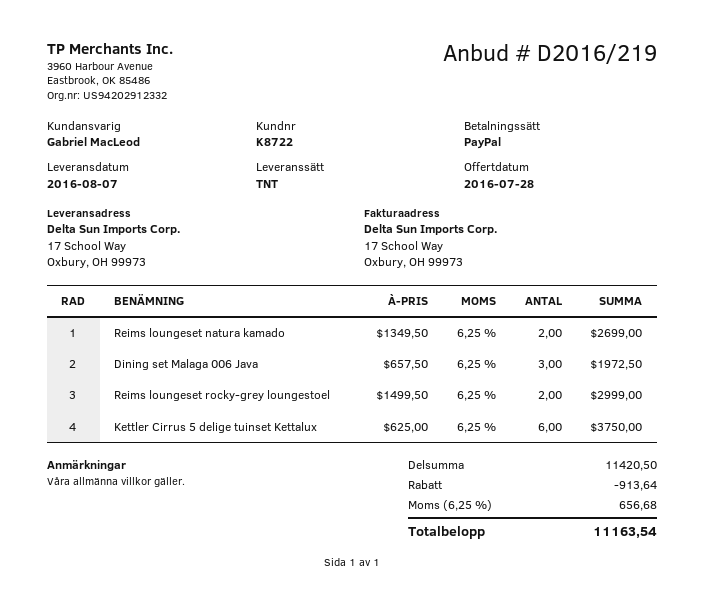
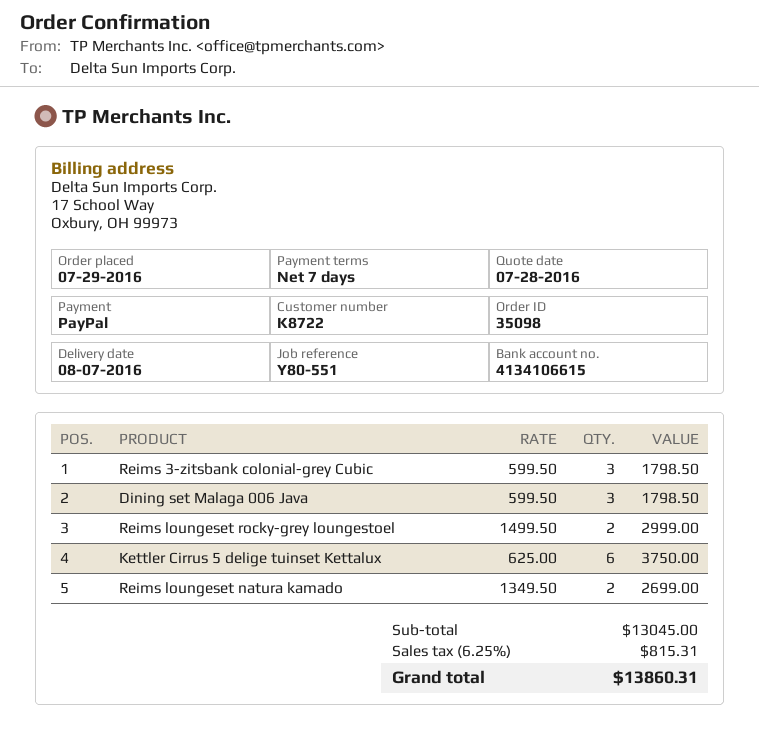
Dining set Malaga 006 Java: 3 x 657.50 = 1972.50 -> 3 x 599.50 = 1798.50
Reims 3-zitsbank colonial-grey Cubic: none -> 3 x 599.50 = 1798.50
subtotal: 11420.50 -> 13045.00
discount: 913.64 -> none
tax: 6.25% = 656.68 -> 6.25% = 815.31
total: 11163.54 -> 13860.31

